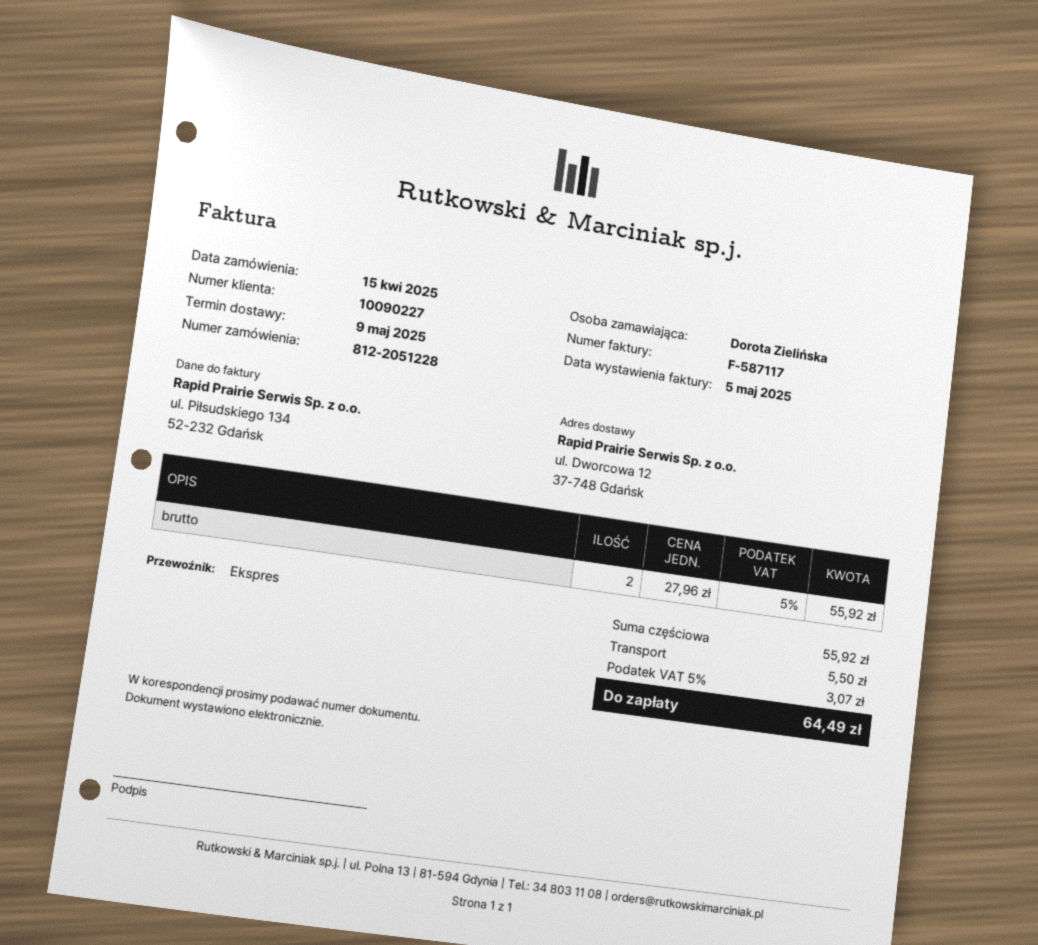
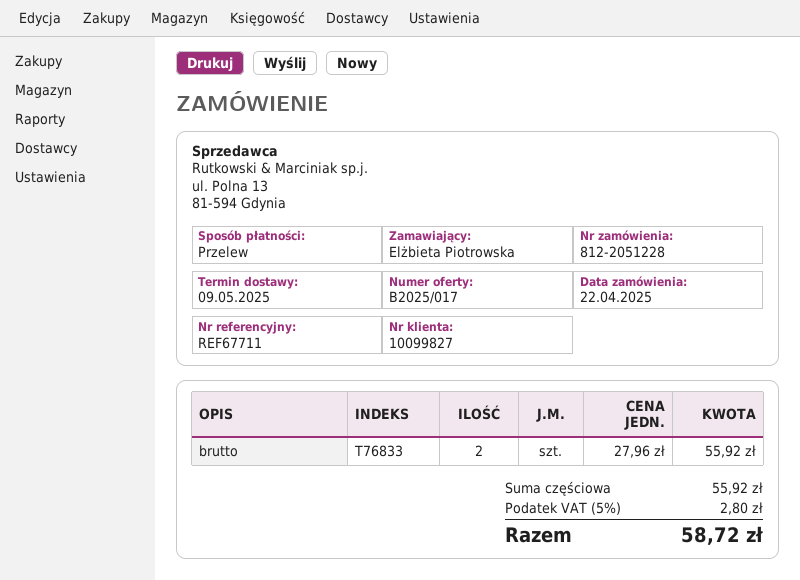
order date: 2025-04-15 -> 2025-04-22
customer number: 10090227 -> 10099827
ordered by: Dorota Zielińska -> Elżbieta Piotrowska
shipping: 5.50 -> none
tax: 5% = 3.07 -> 5% = 2.80
total: 64.49 -> 58.72

